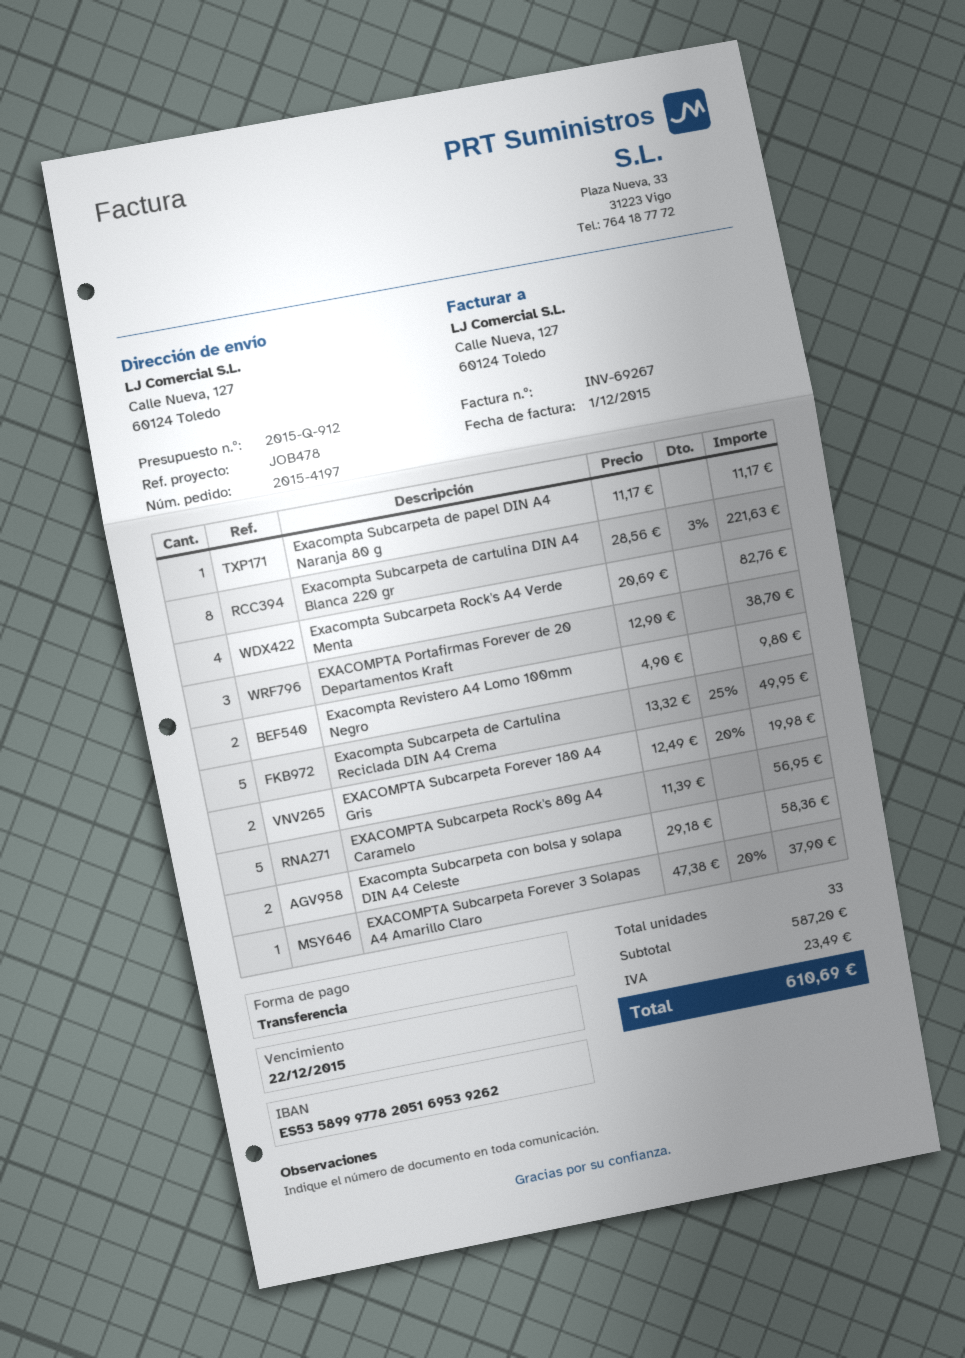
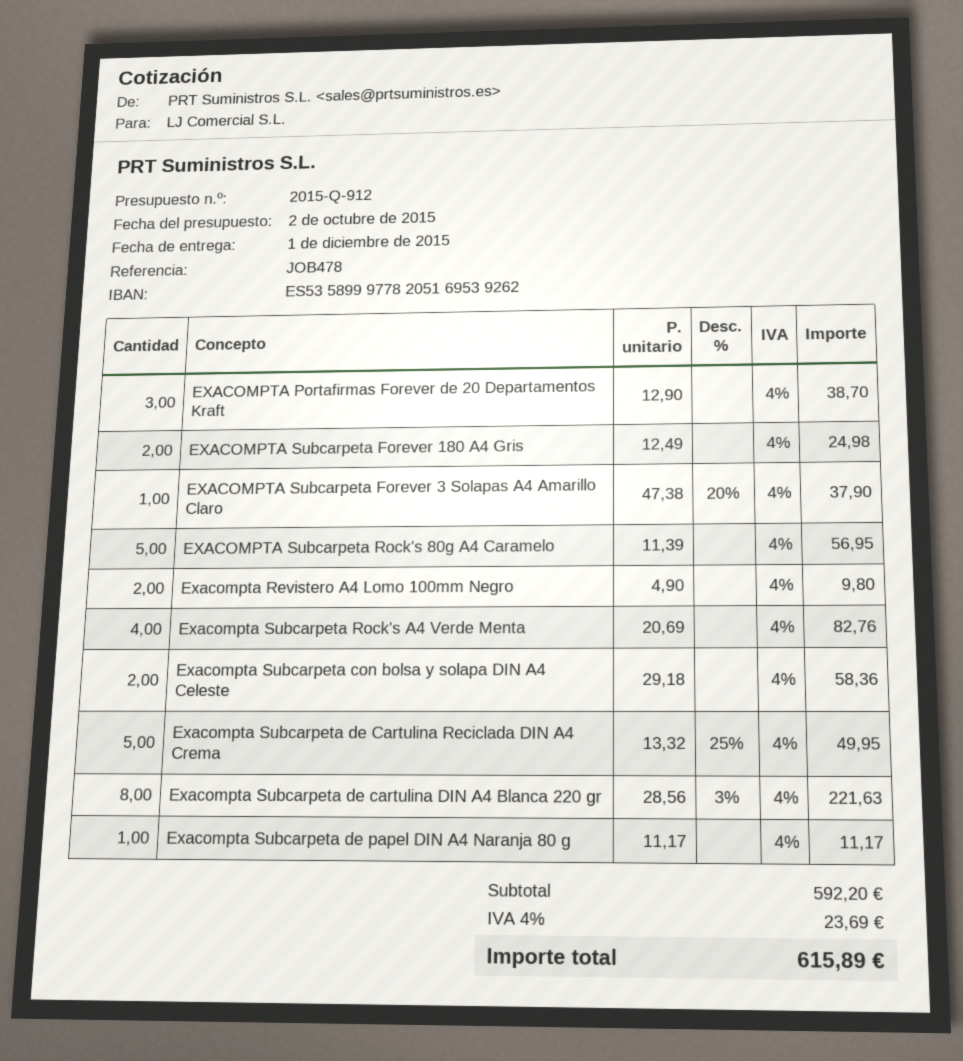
EXACOMPTA Subcarpeta Forever 180 A4 Gris: 2 x 12.49 - 20% = 19.98 -> 2 x 12.49 = 24.98
subtotal: 587.20 -> 592.20
tax: 23.49 -> 23.69
total: 610.69 -> 615.89

